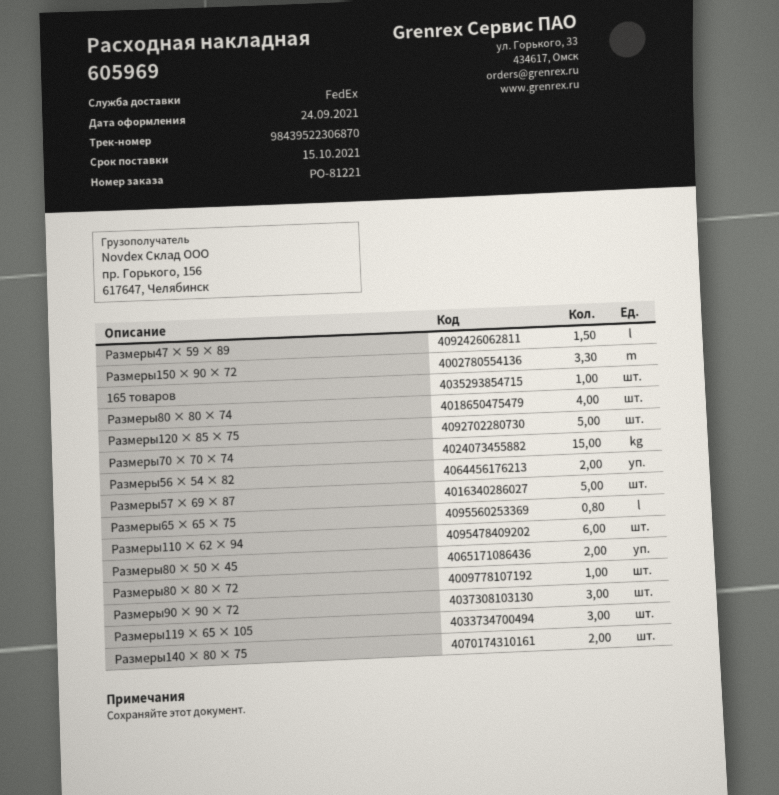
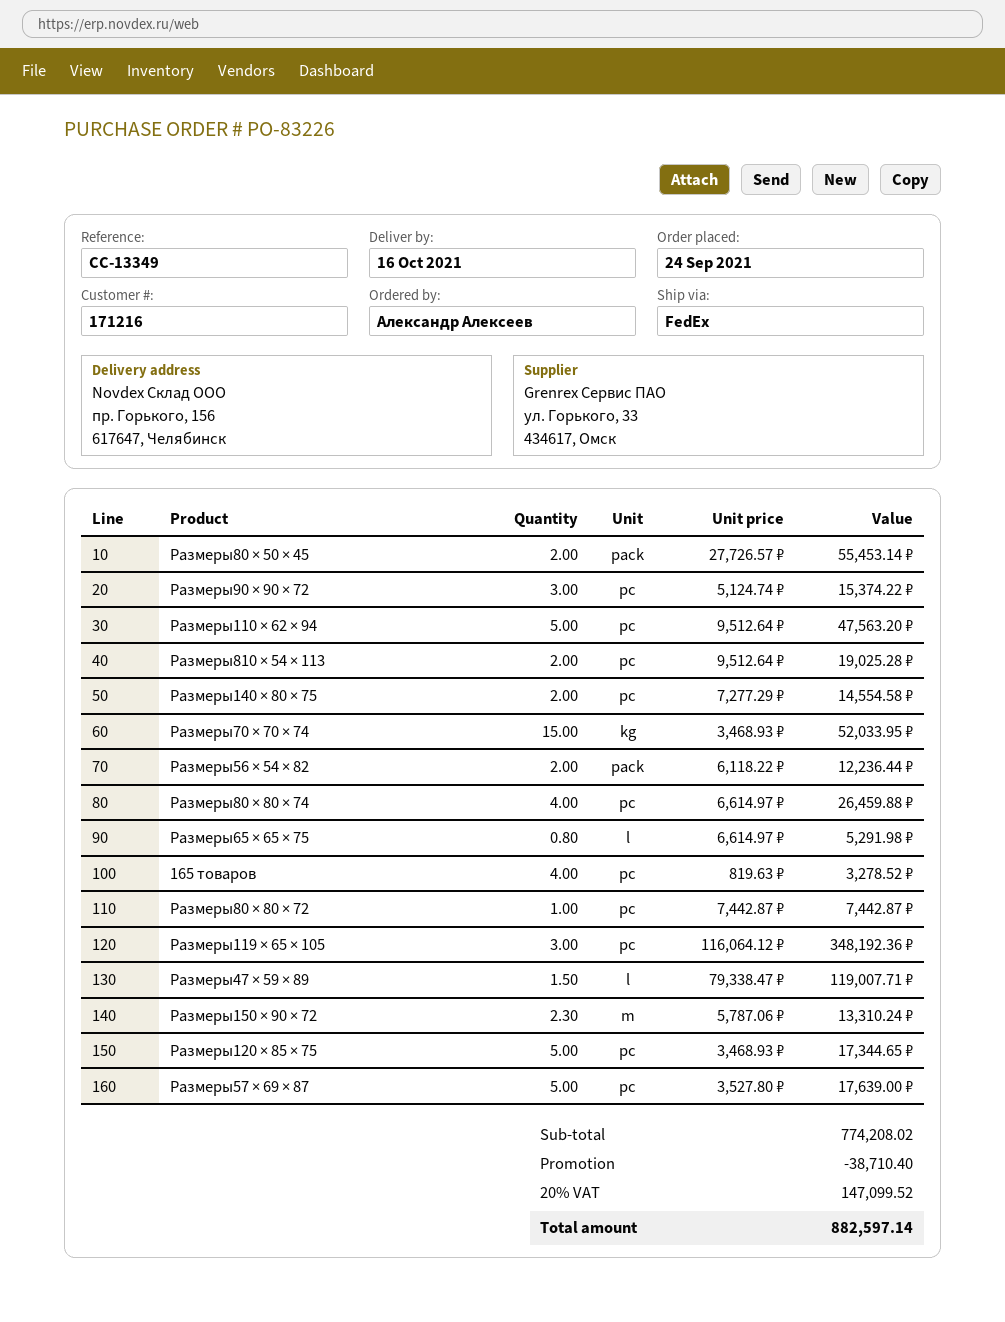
order number: PO-81221 -> PO-83226
delivery date: 2021-10-15 -> 2021-10-16
Размеры150 × 90 × 72: 3.3 -> 2.3
165 товаров: 1 -> 4
Размеры110 × 62 × 94: 6 -> 5
Размеры810 × 54 × 113: none -> 2

